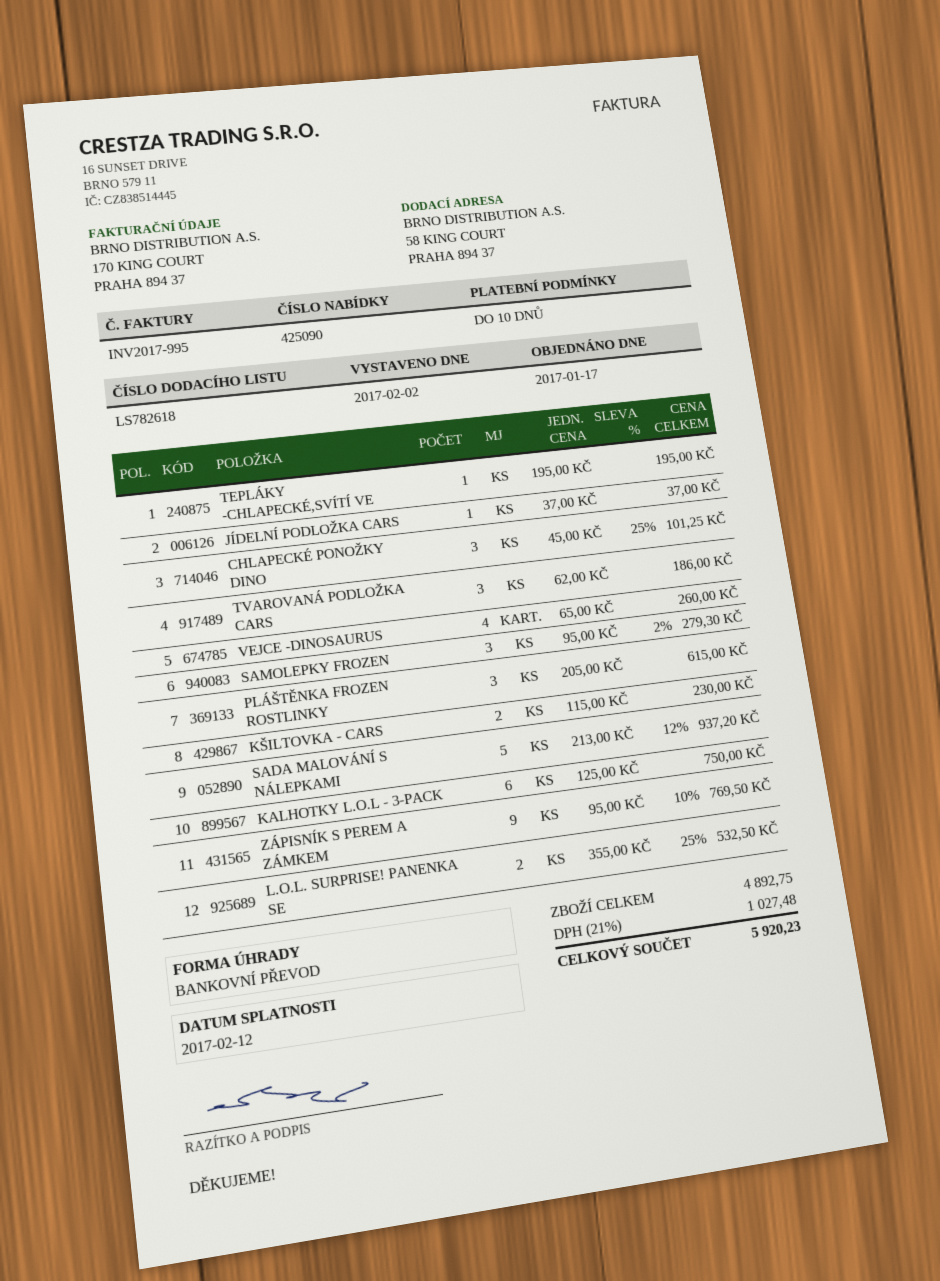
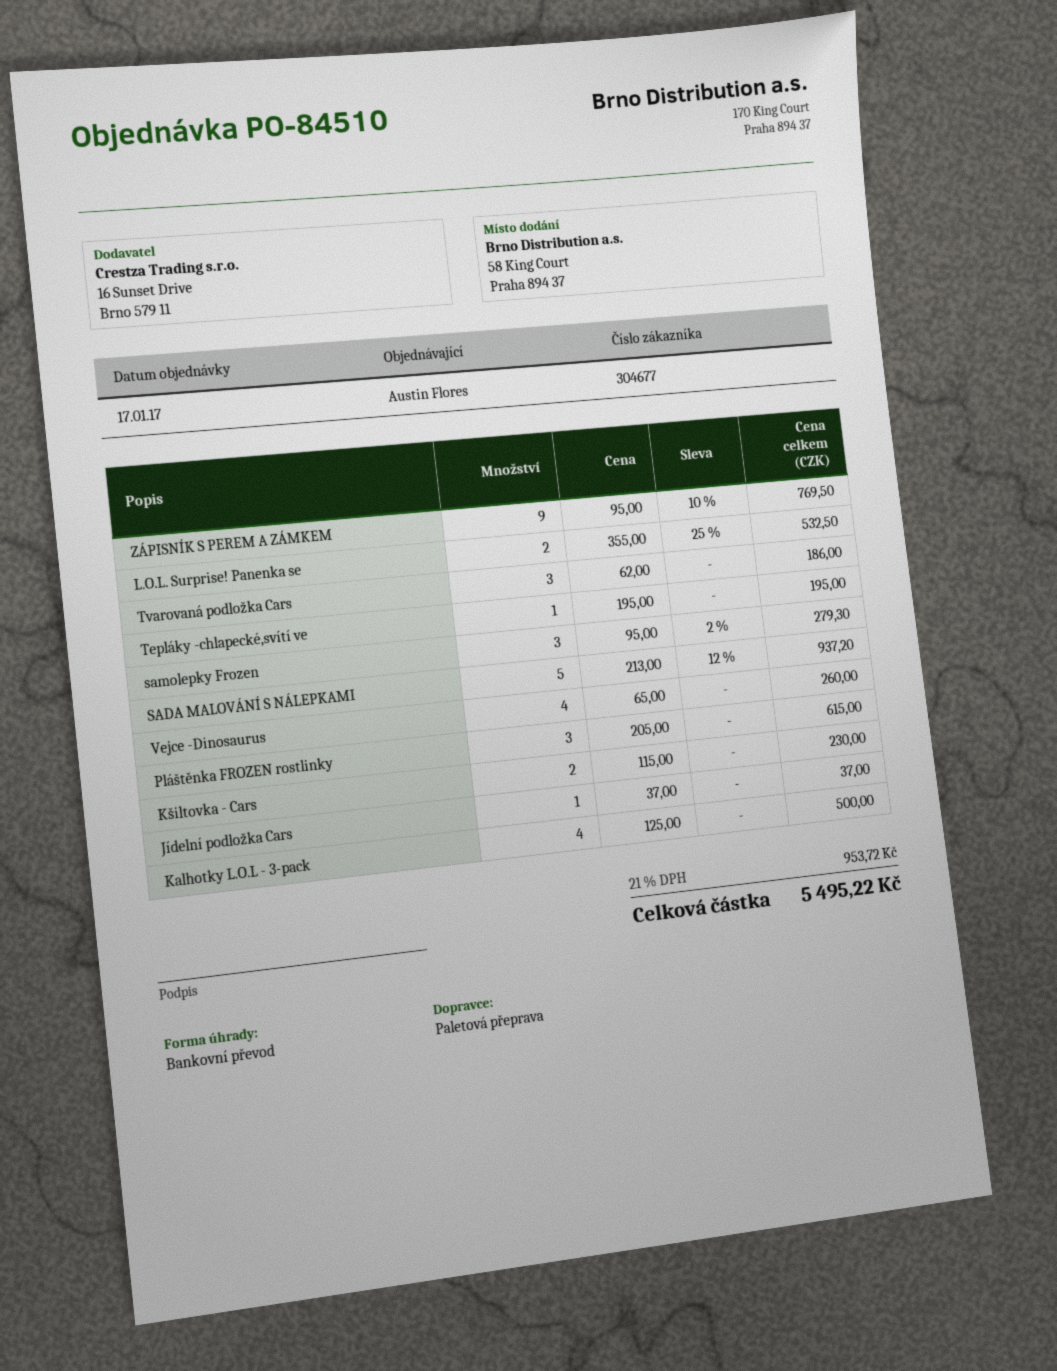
CHLAPECKÉ PONOŽKY DINO: 3 x 45.00 - 25% = 101.25 -> none
KALHOTKY L.O.L - 3-PACK: 6 x 125.00 = 750.00 -> 4 x 125.00 = 500.00
tax: 21% = 1027.48 -> 21% = 953.72
total: 5920.23 -> 5495.22

